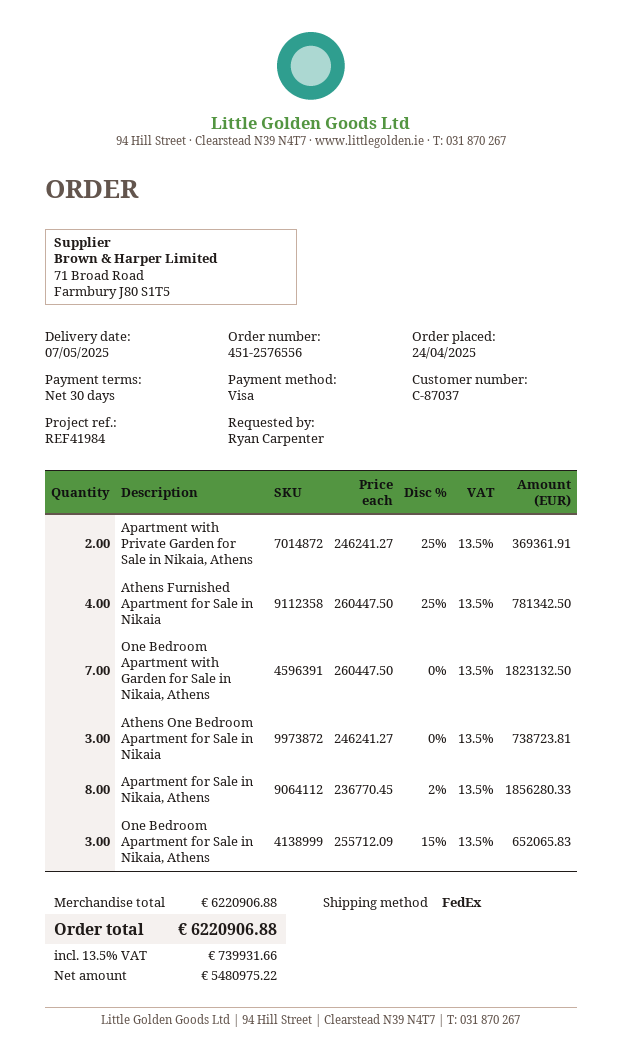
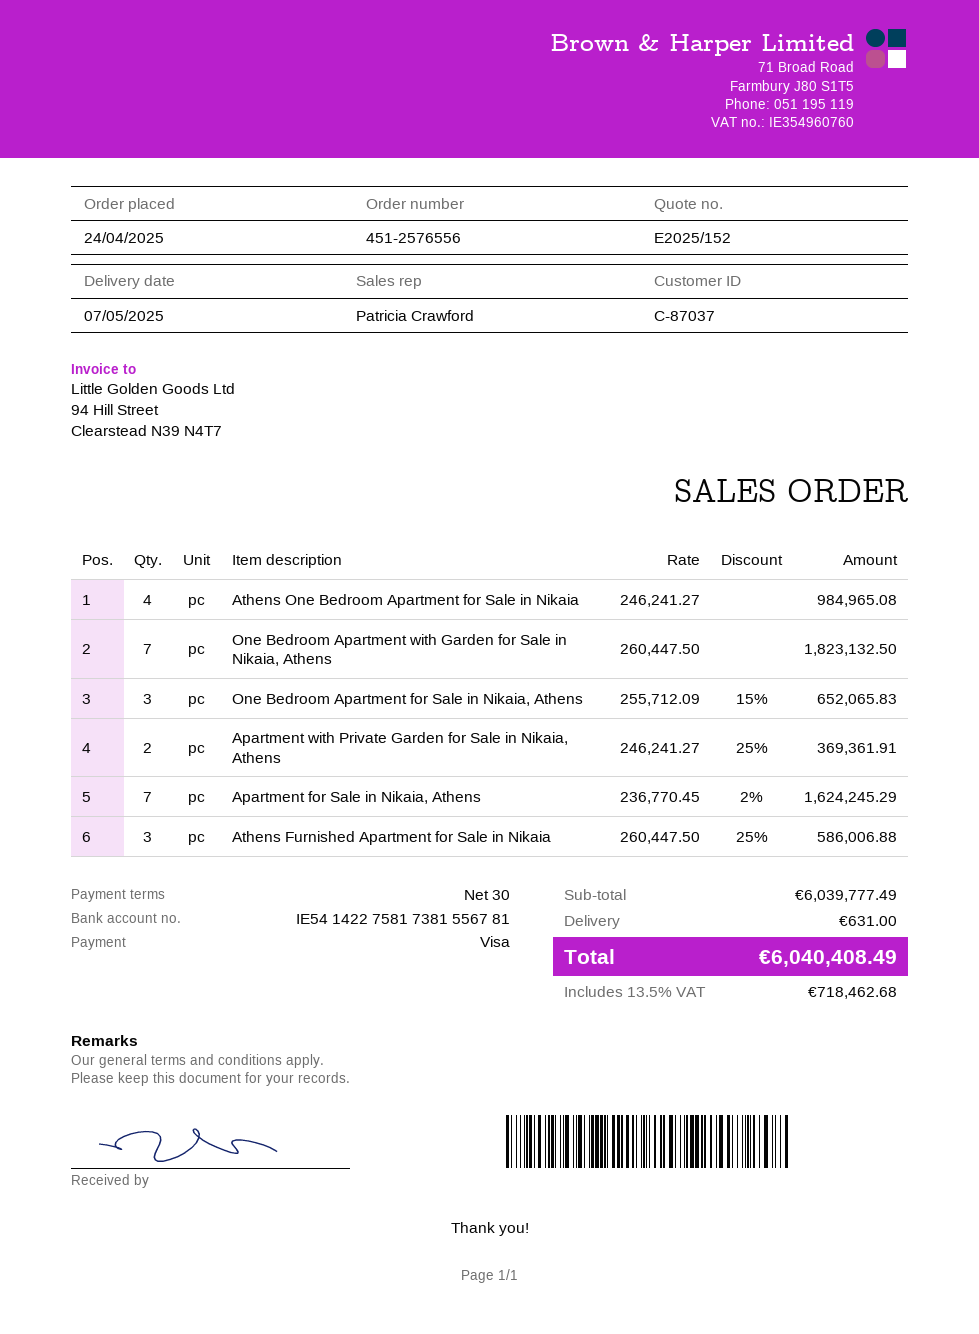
Athens Furnished Apartment for Sale in Nikaia: 4 x 260447.50 - 25% = 781342.50 -> 3 x 260447.50 - 25% = 586006.88
Athens One Bedroom Apartment for Sale in Nikaia: 3 x 246241.27 = 738723.81 -> 4 x 246241.27 = 984965.08
Apartment for Sale in Nikaia, Athens: 8 x 236770.45 - 2% = 1856280.33 -> 7 x 236770.45 - 2% = 1624245.29
subtotal: 6220906.88 -> 6039777.49
shipping: none -> 631.00
tax: 13.5% = 739931.66 -> 13.5% = 718462.68
total: 6220906.88 -> 6040408.49

